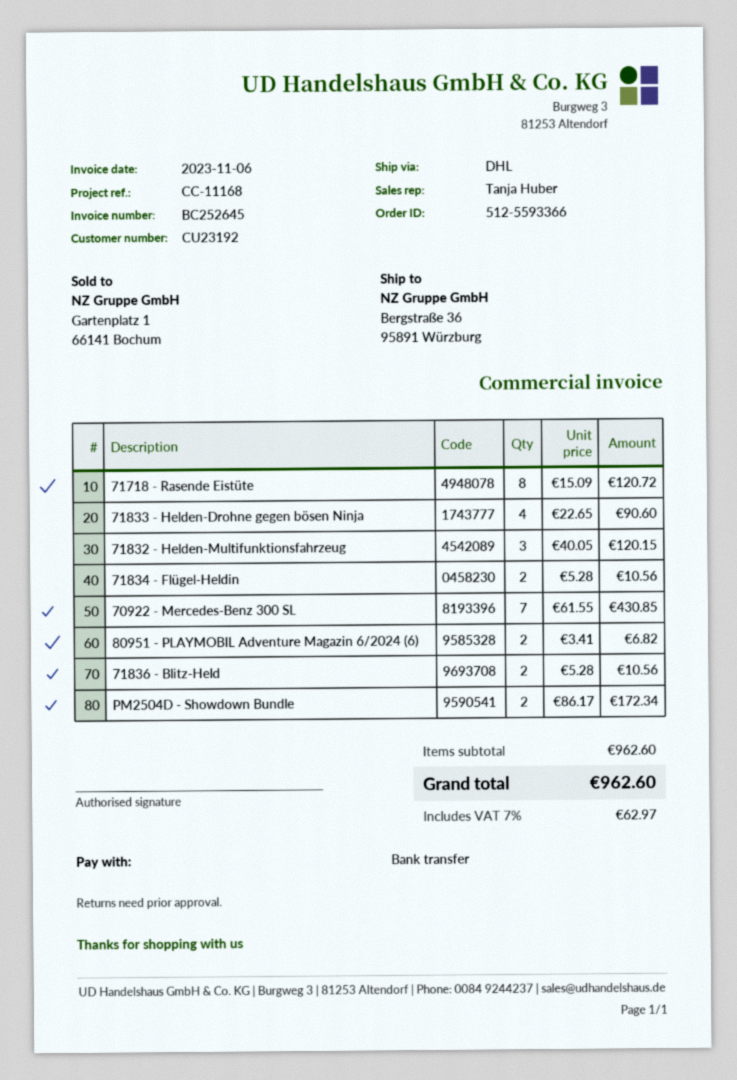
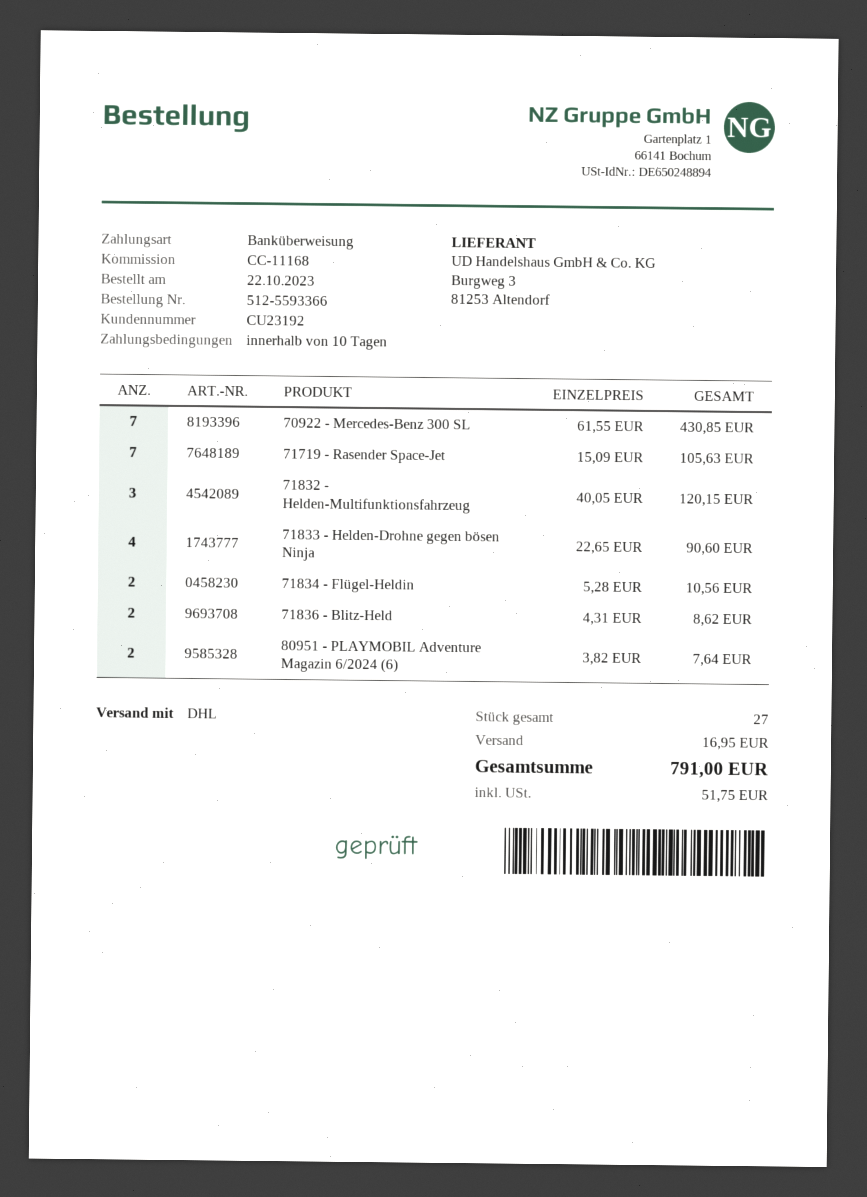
71718 - Rasende Eistüte: 8 x 15.09 = 120.72 -> none
80951 - PLAYMOBIL Adventure Magazin 6/2024 (6): 2 x 3.41 = 6.82 -> 2 x 3.82 = 7.64
71836 - Blitz-Held: 2 x 5.28 = 10.56 -> 2 x 4.31 = 8.62
PM2504D - Showdown Bundle: 2 x 86.17 = 172.34 -> none
71719 - Rasender Space-Jet: none -> 7 x 15.09 = 105.63
shipping: none -> 16.95
tax: 62.97 -> 51.75
total: 962.60 -> 791.00

